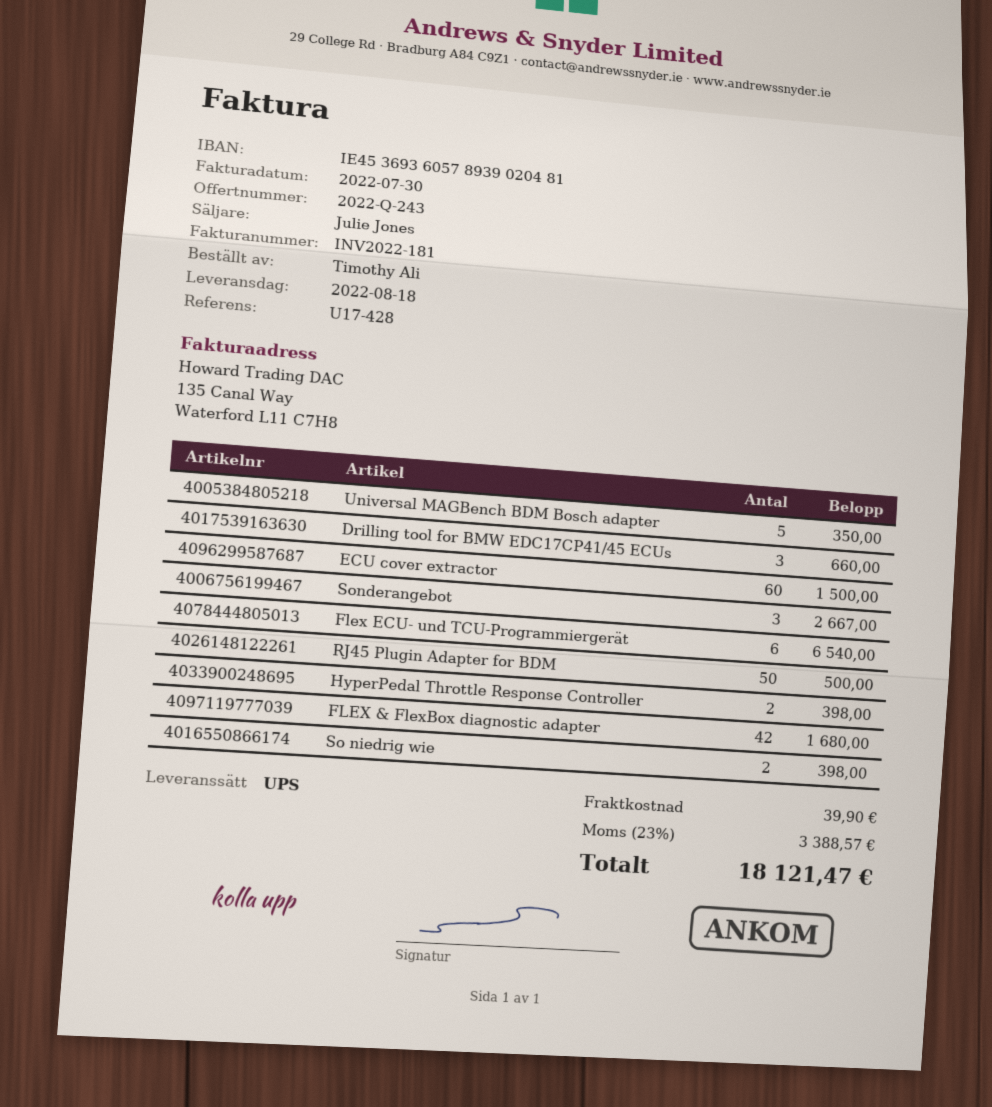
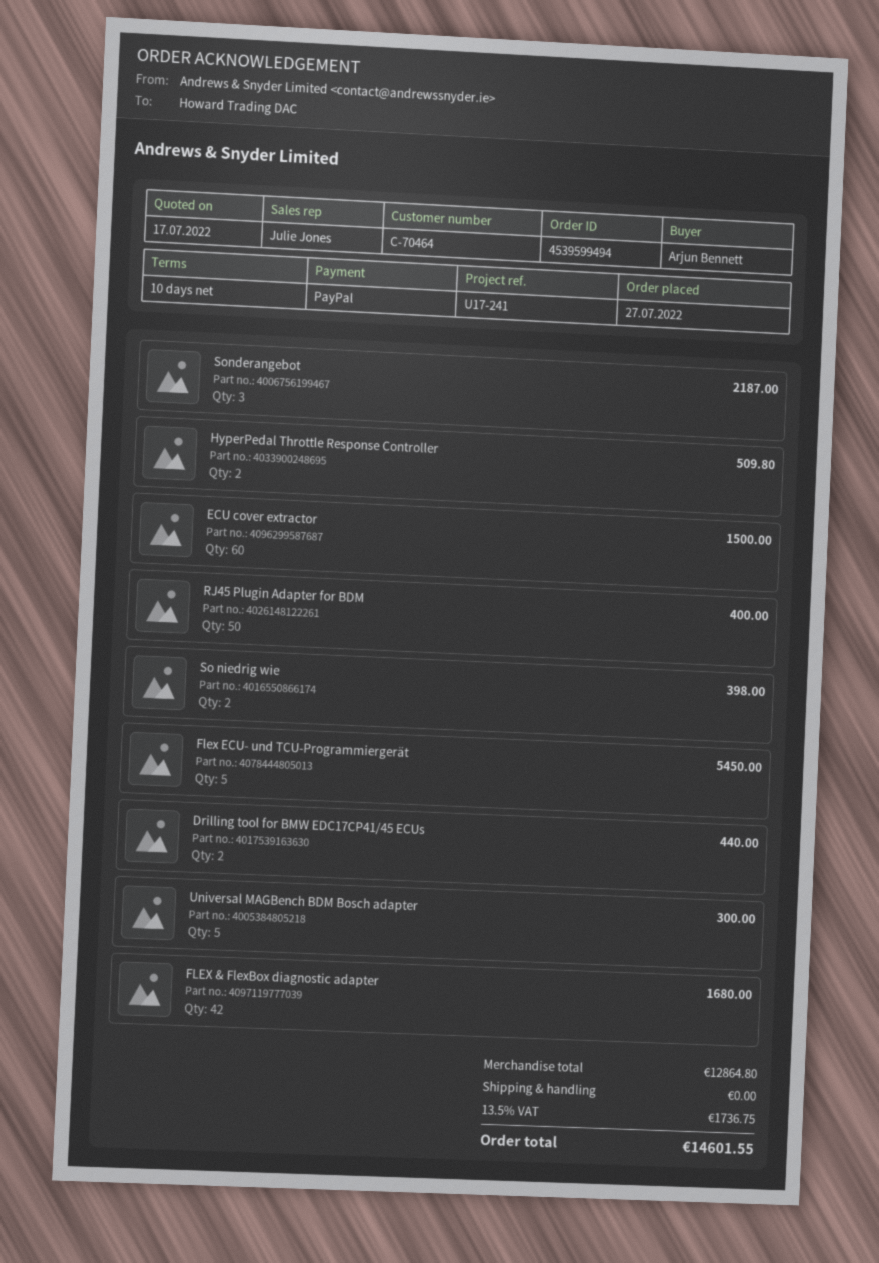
reference: U17-428 -> U17-241
ordered by: Timothy Ali -> Arjun Bennett
Universal MAGBench BDM Bosch adapter: 5 for 350.00 -> 5 for 300.00
Drilling tool for BMW EDC17CP41/45 ECUs: 3 for 660.00 -> 2 for 440.00
Sonderangebot: 3 for 2667.00 -> 3 for 2187.00
Flex ECU- und TCU-Programmiergerät: 6 for 6540.00 -> 5 for 5450.00
RJ45 Plugin Adapter for BDM: 50 for 500.00 -> 50 for 400.00
HyperPedal Throttle Response Controller: 2 for 398.00 -> 2 for 509.80
shipping: 39.90 -> 0.00
tax: 23% = 3388.57 -> 13.5% = 1736.75
total: 18121.47 -> 14601.55

